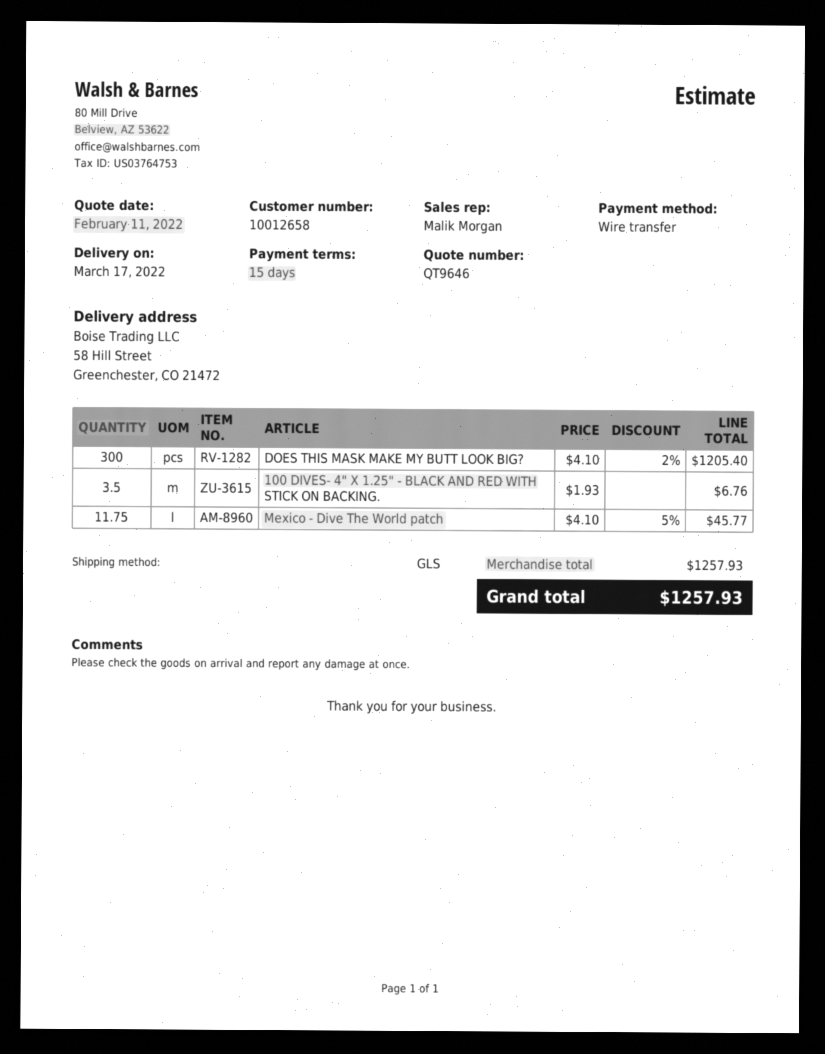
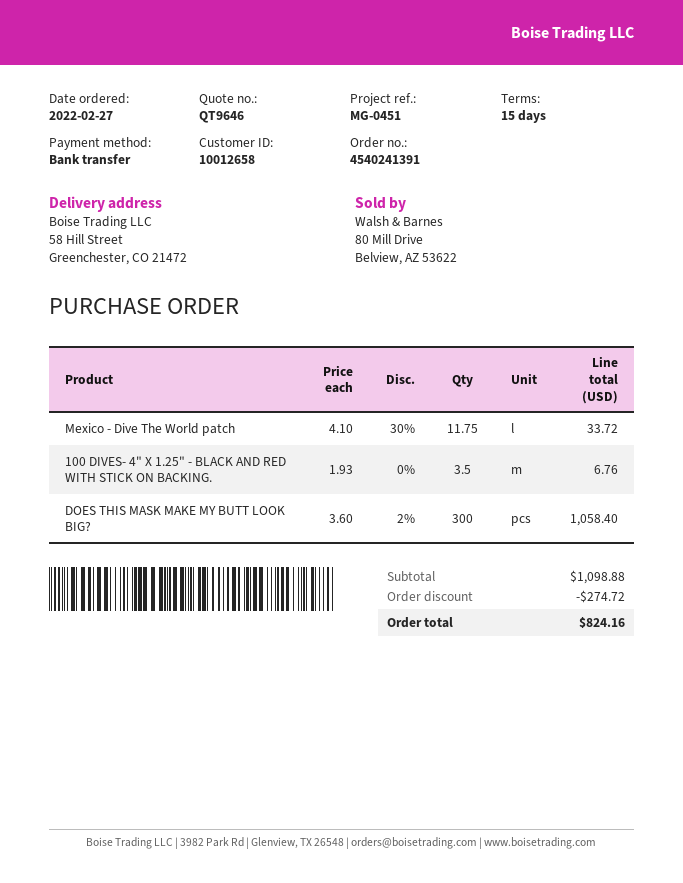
DOES THIS MASK MAKE MY BUTT LOOK BIG?: 300 x 4.10 - 2% = 1205.40 -> 300 x 3.60 - 2% = 1058.40
Mexico - Dive The World patch: 11.75 x 4.10 - 5% = 45.77 -> 11.75 x 4.10 - 30% = 33.72
subtotal: 1257.93 -> 1098.88
discount: none -> 274.72
total: 1257.93 -> 824.16

